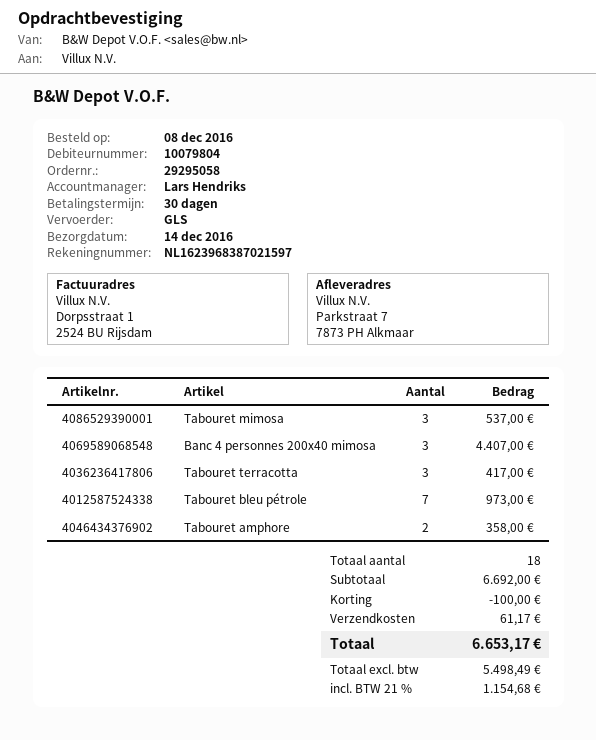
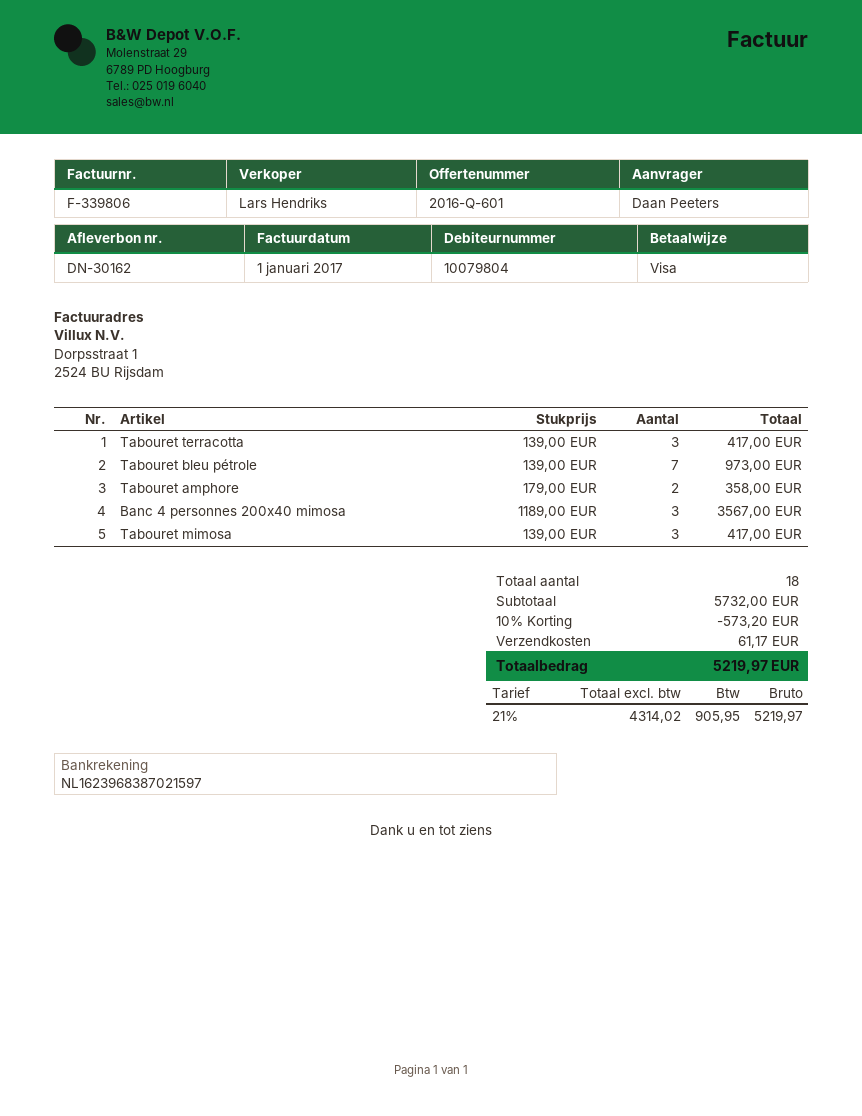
Tabouret mimosa: 3 for 537.00 -> 3 for 417.00
Banc 4 personnes 200x40 mimosa: 3 for 4407.00 -> 3 for 3567.00
subtotal: 6692.00 -> 5732.00
discount: 100.00 -> 573.20
net: 5498.49 -> 4314.02
tax: 21% = 1154.68 -> 21% = 905.95
total: 6653.17 -> 5219.97

